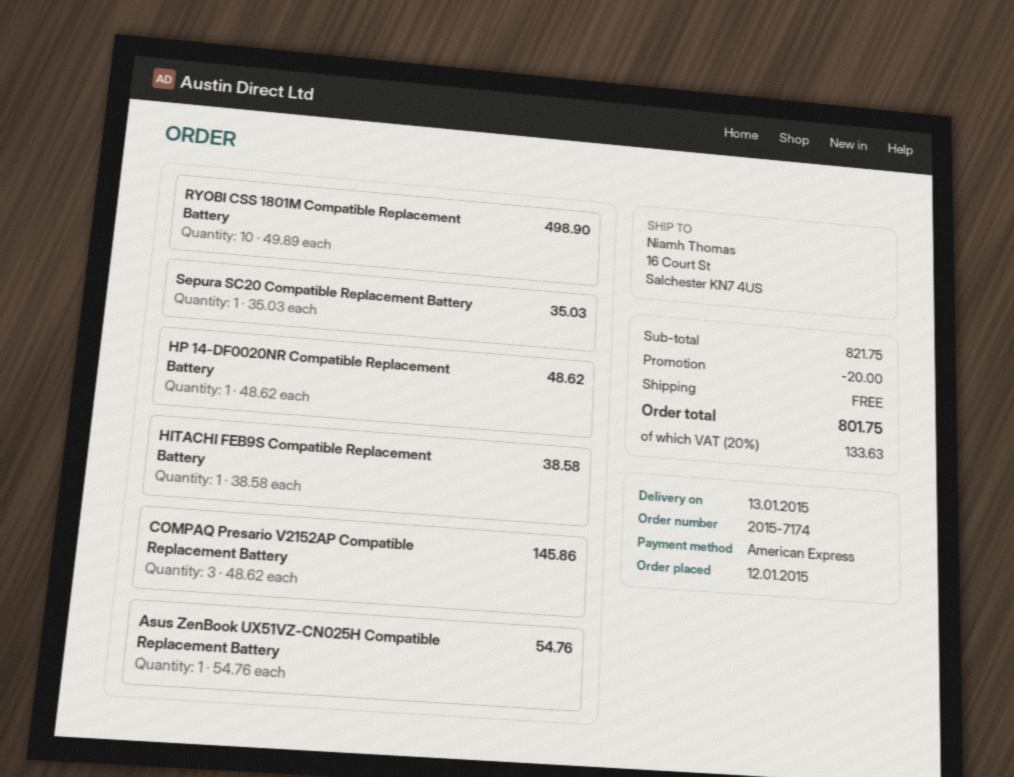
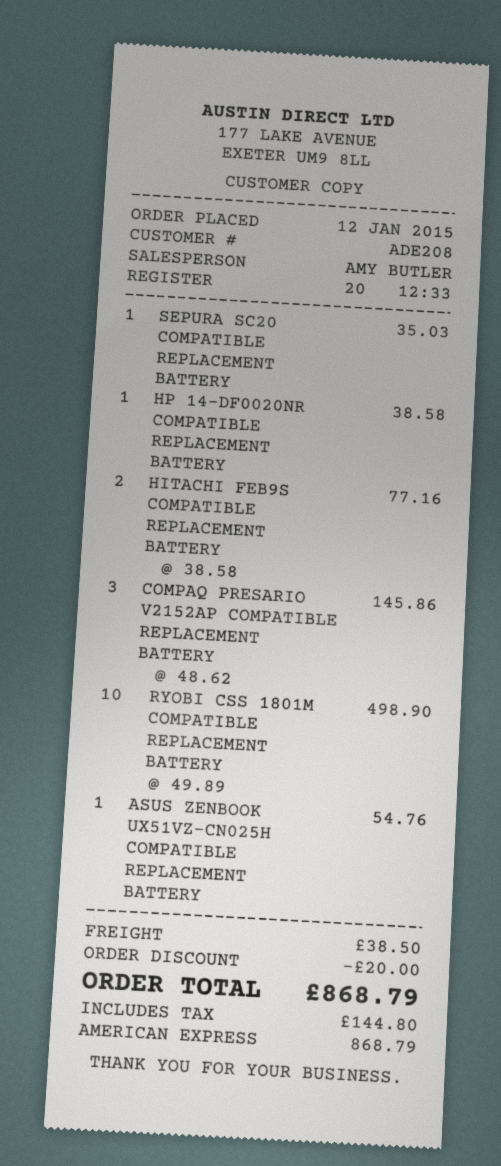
HP 14-DF0020NR Compatible Replacement Battery: 1 x 48.62 = 48.62 -> 1 x 38.58 = 38.58
HITACHI FEB9S Compatible Replacement Battery: 1 x 38.58 = 38.58 -> 2 x 38.58 = 77.16
shipping: 0.00 -> 38.50
tax: 133.63 -> 144.80
total: 801.75 -> 868.79

